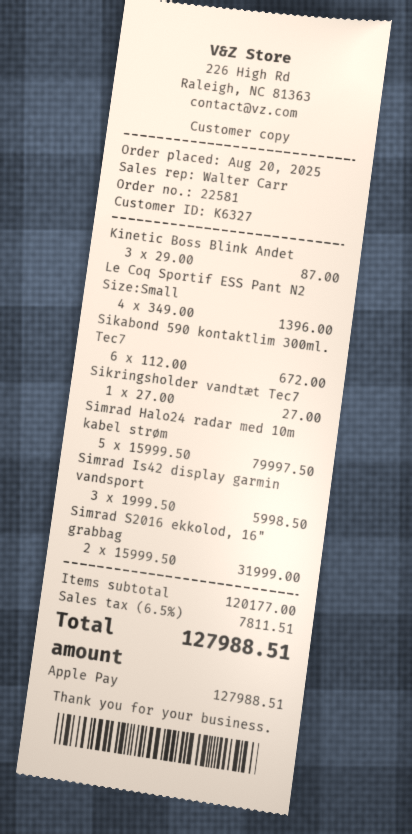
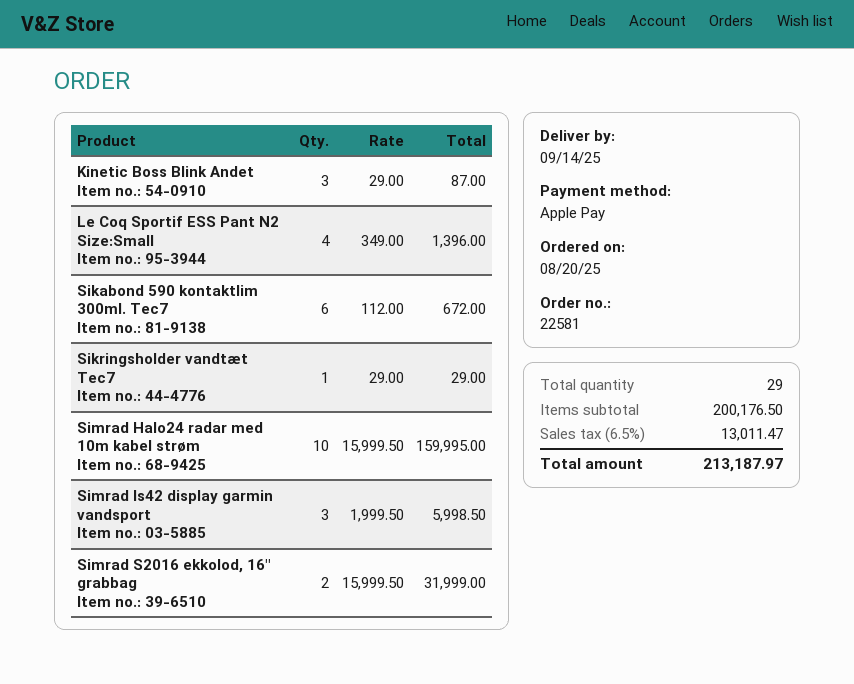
Sikringsholder vandtæt Tec7: 1 x 27.00 = 27.00 -> 1 x 29.00 = 29.00
Simrad Halo24 radar med 10m kabel strøm: 5 x 15999.50 = 79997.50 -> 10 x 15999.50 = 159995.00
subtotal: 120177.00 -> 200176.50
tax: 6.5% = 7811.51 -> 6.5% = 13011.47
total: 127988.51 -> 213187.97

